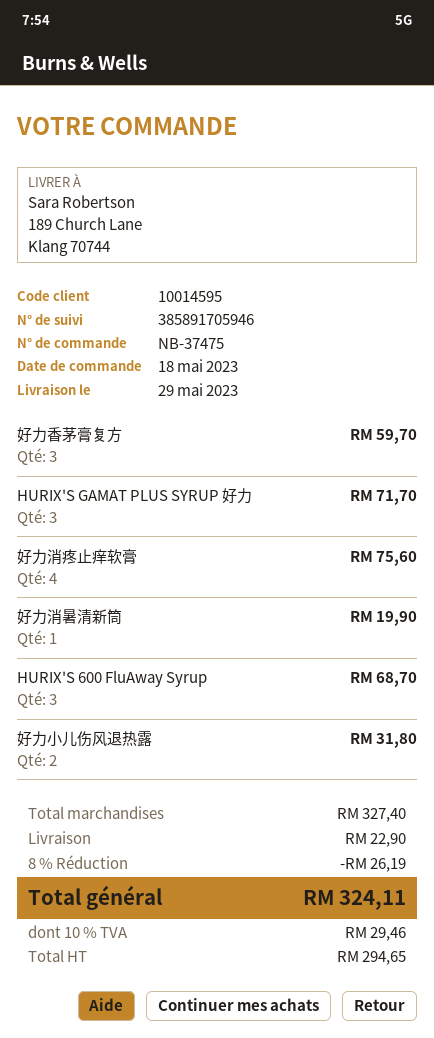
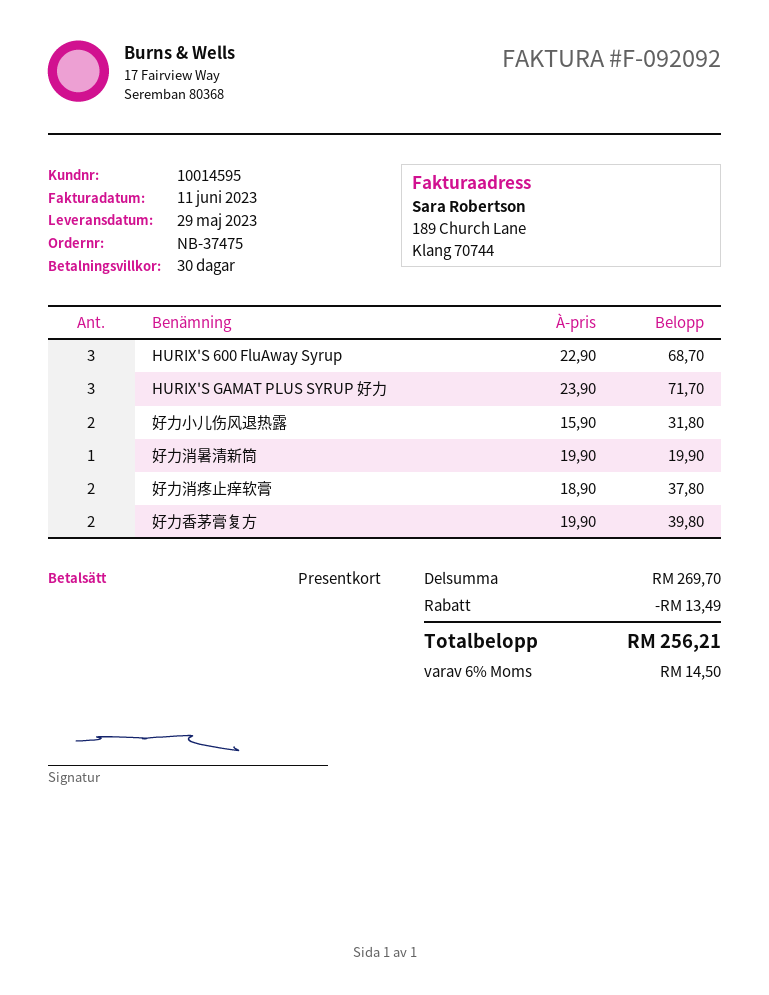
好力香茅膏复方: 3 for 59.70 -> 2 for 39.80
好力消疼止痒软膏: 4 for 75.60 -> 2 for 37.80
subtotal: 327.40 -> 269.70
discount: 26.19 -> 13.49
shipping: 22.90 -> none
tax: 10% = 29.46 -> 6% = 14.50
total: 324.11 -> 256.21

